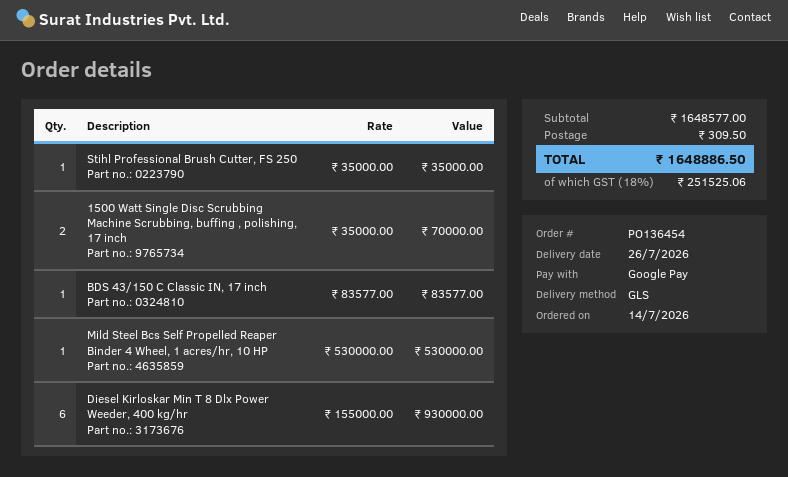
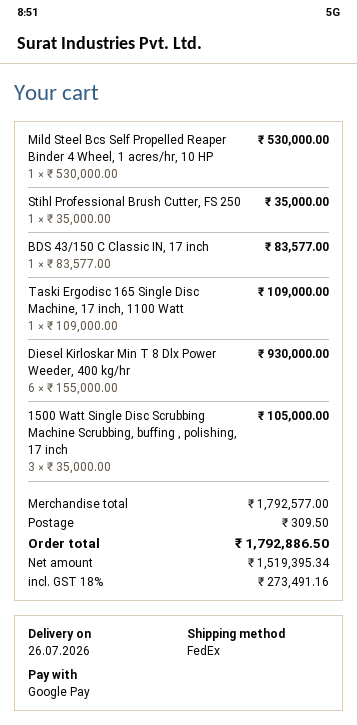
shipping method: GLS -> FedEx
1500 Watt Single Disc Scrubbing Machine Scrubbing, buffing , polishing, 17 inch: 2 x 35000.00 = 70000.00 -> 3 x 35000.00 = 105000.00
Taski Ergodisc 165 Single Disc Machine, 17 inch, 1100 Watt: none -> 1 x 109000.00 = 109000.00
subtotal: 1648577.00 -> 1792577.00
tax: 18% = 251525.06 -> 18% = 273491.16
total: 1648886.50 -> 1792886.50

